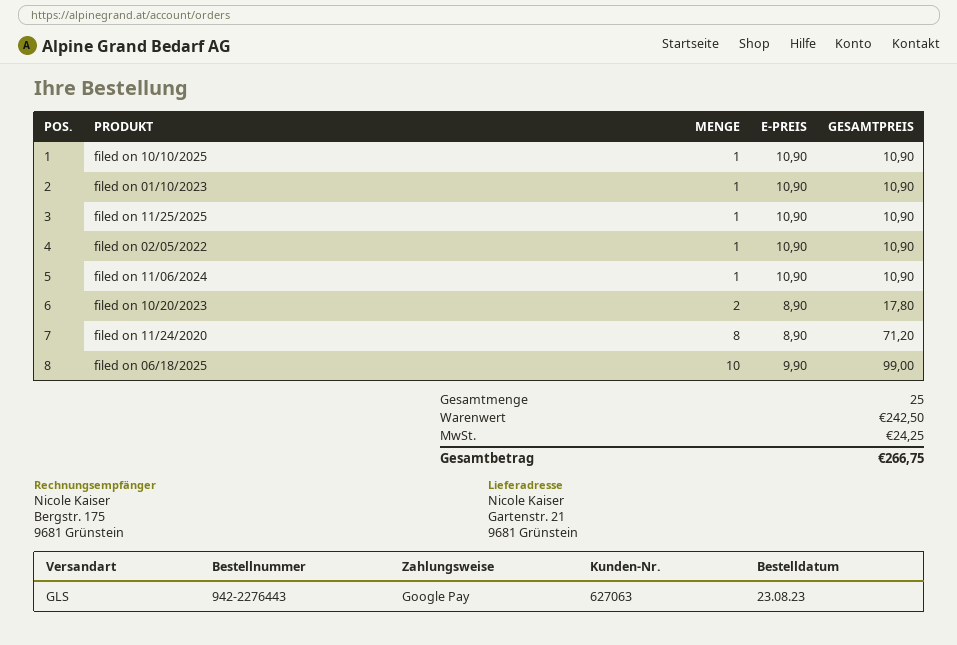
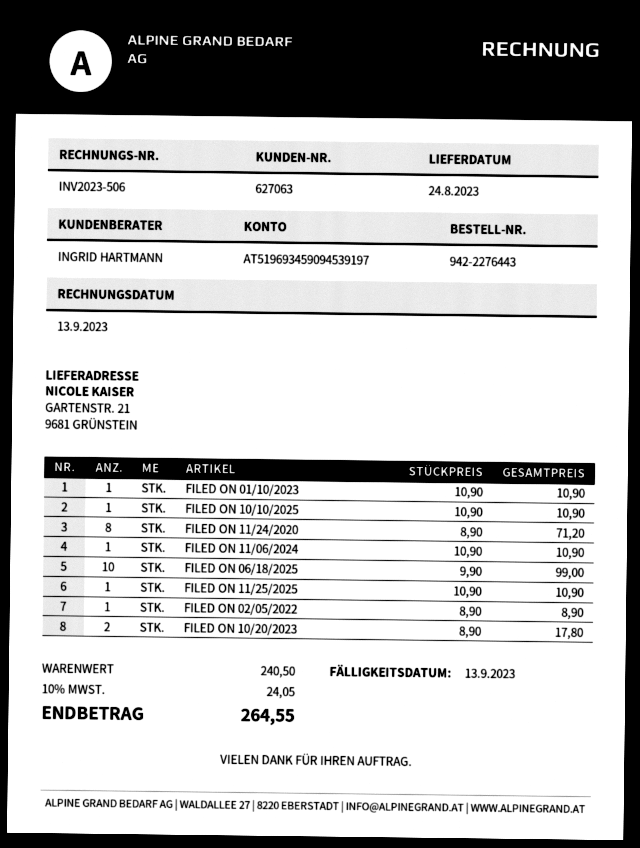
filed on 02/05/2022: 1 x 10.90 = 10.90 -> 1 x 8.90 = 8.90
subtotal: 242.50 -> 240.50
tax: 24.25 -> 24.05
total: 266.75 -> 264.55

